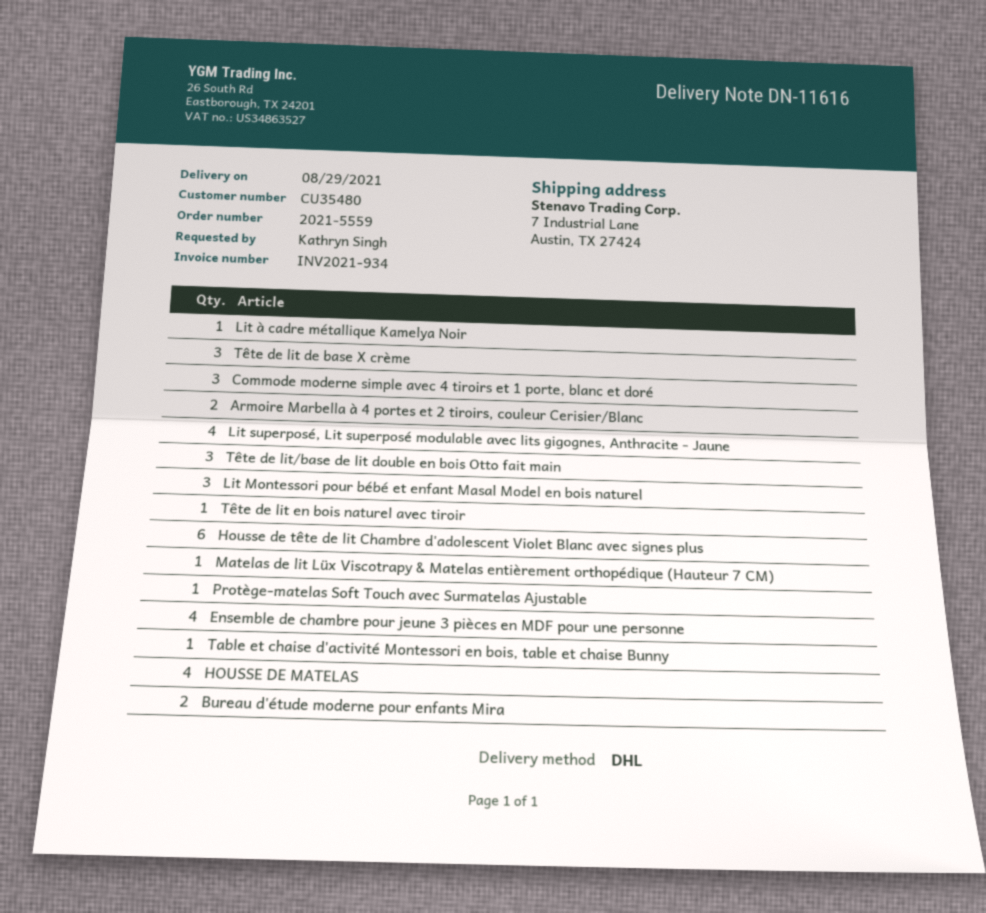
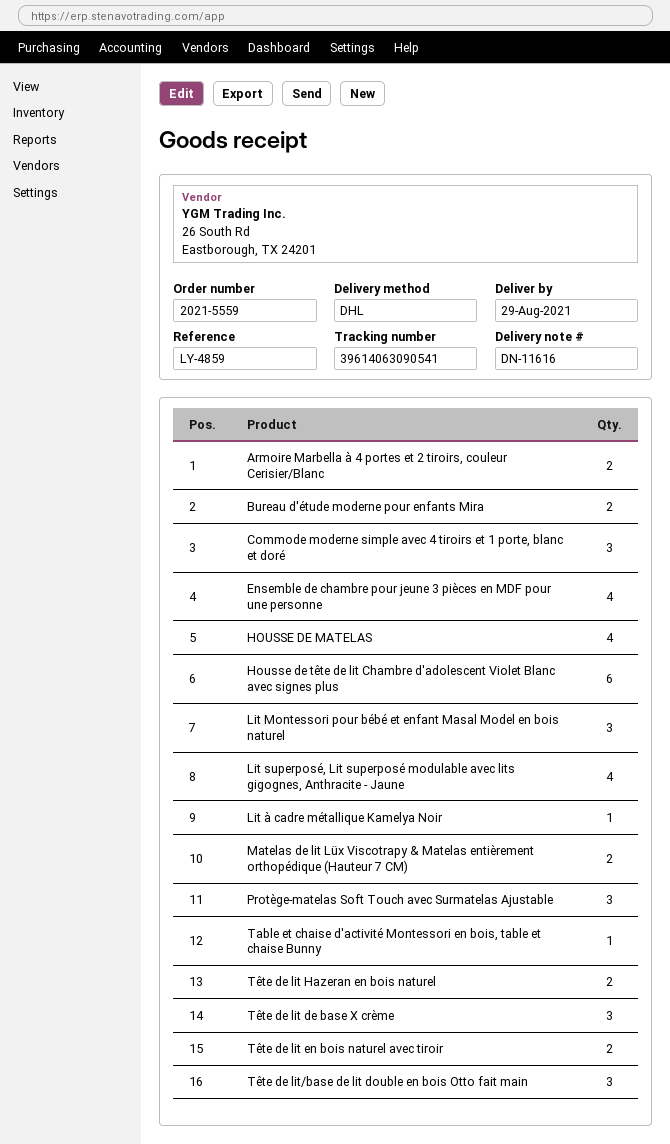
Tête de lit en bois naturel avec tiroir: 1 -> 2
Matelas de lit Lüx Viscotrapy & Matelas entièrement orthopédique (Hauteur 7 CM): 1 -> 2
Protège-matelas Soft Touch avec Surmatelas Ajustable: 1 -> 3
Tête de lit Hazeran en bois naturel: none -> 2

